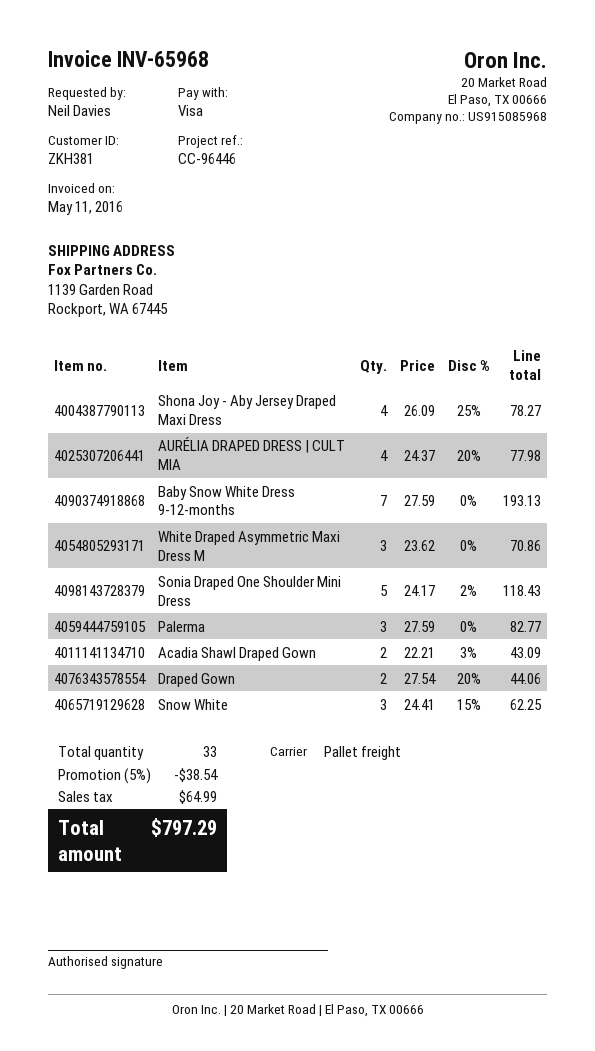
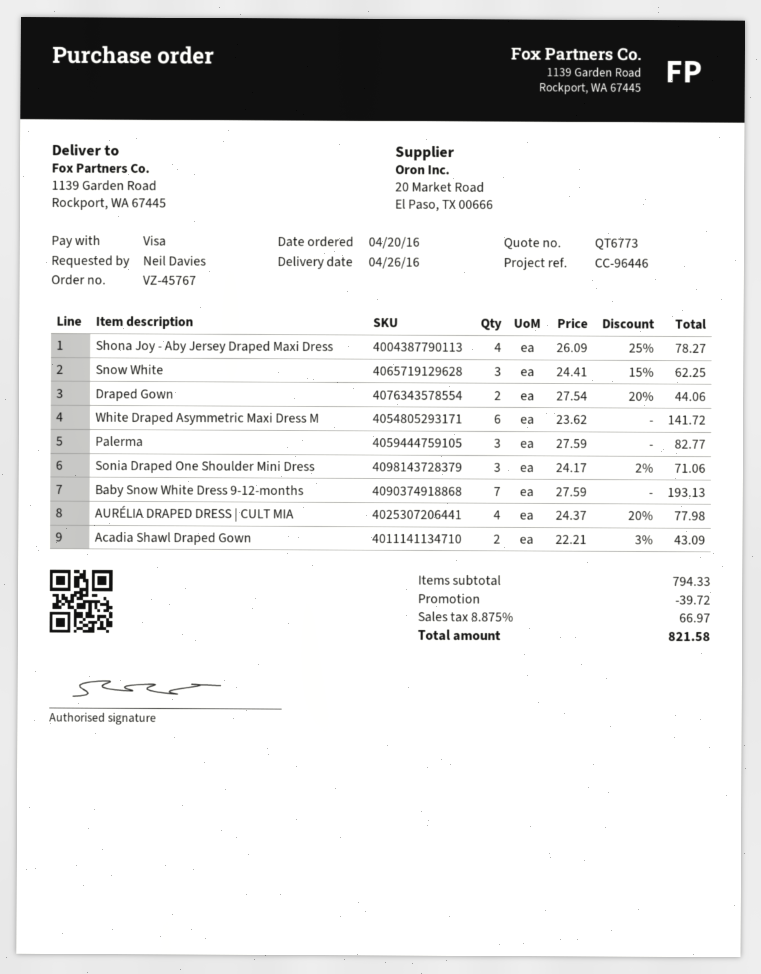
White Draped Asymmetric Maxi Dress M: 3 x 23.62 = 70.86 -> 6 x 23.62 = 141.72
Sonia Draped One Shoulder Mini Dress: 5 x 24.17 - 2% = 118.43 -> 3 x 24.17 - 2% = 71.06
discount: 38.54 -> 39.72
tax: 64.99 -> 66.97
total: 797.29 -> 821.58

